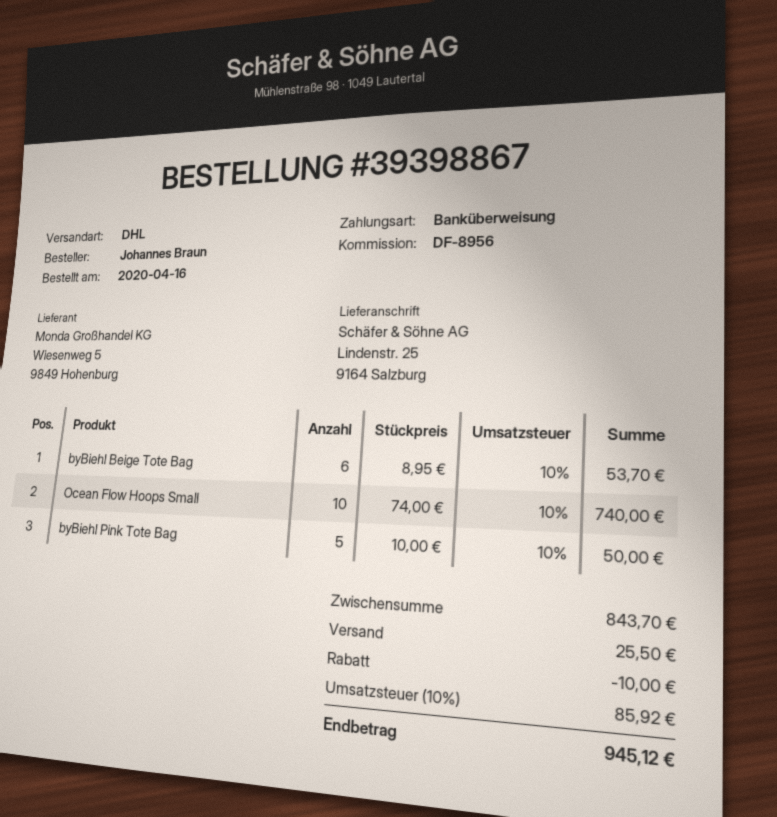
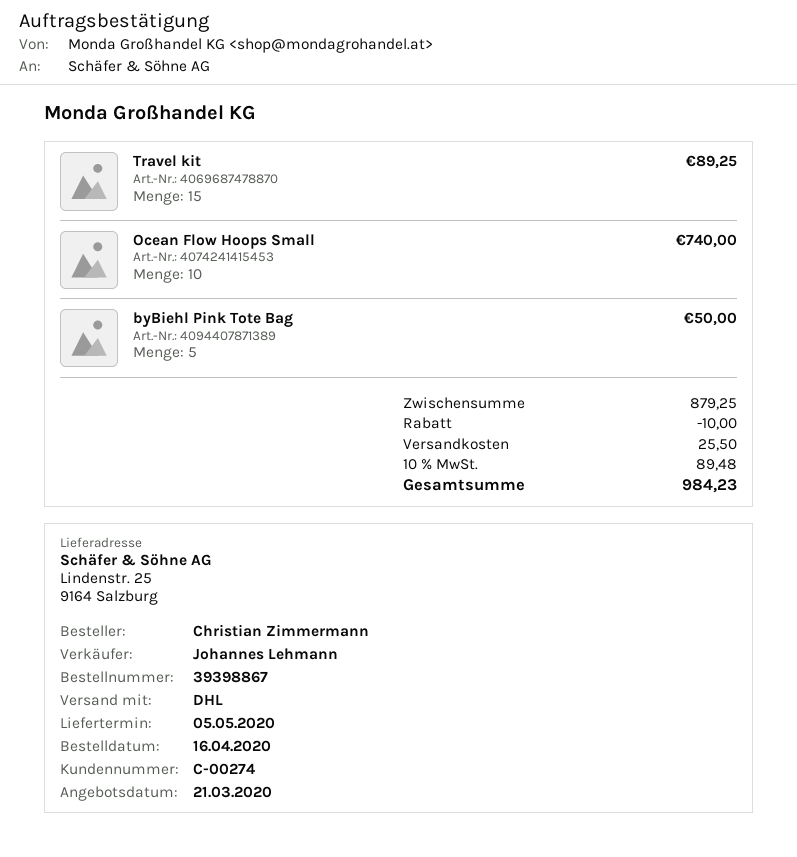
ordered by: Johannes Braun -> Christian Zimmermann
byBiehl Beige Tote Bag: 6 for 53.70 -> none
Travel kit: none -> 15 for 89.25
subtotal: 843.70 -> 879.25
tax: 10% = 85.92 -> 10% = 89.48
total: 945.12 -> 984.23

